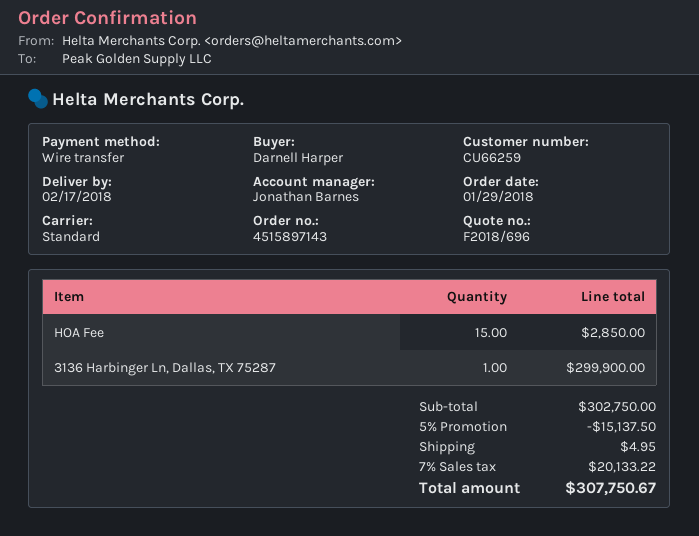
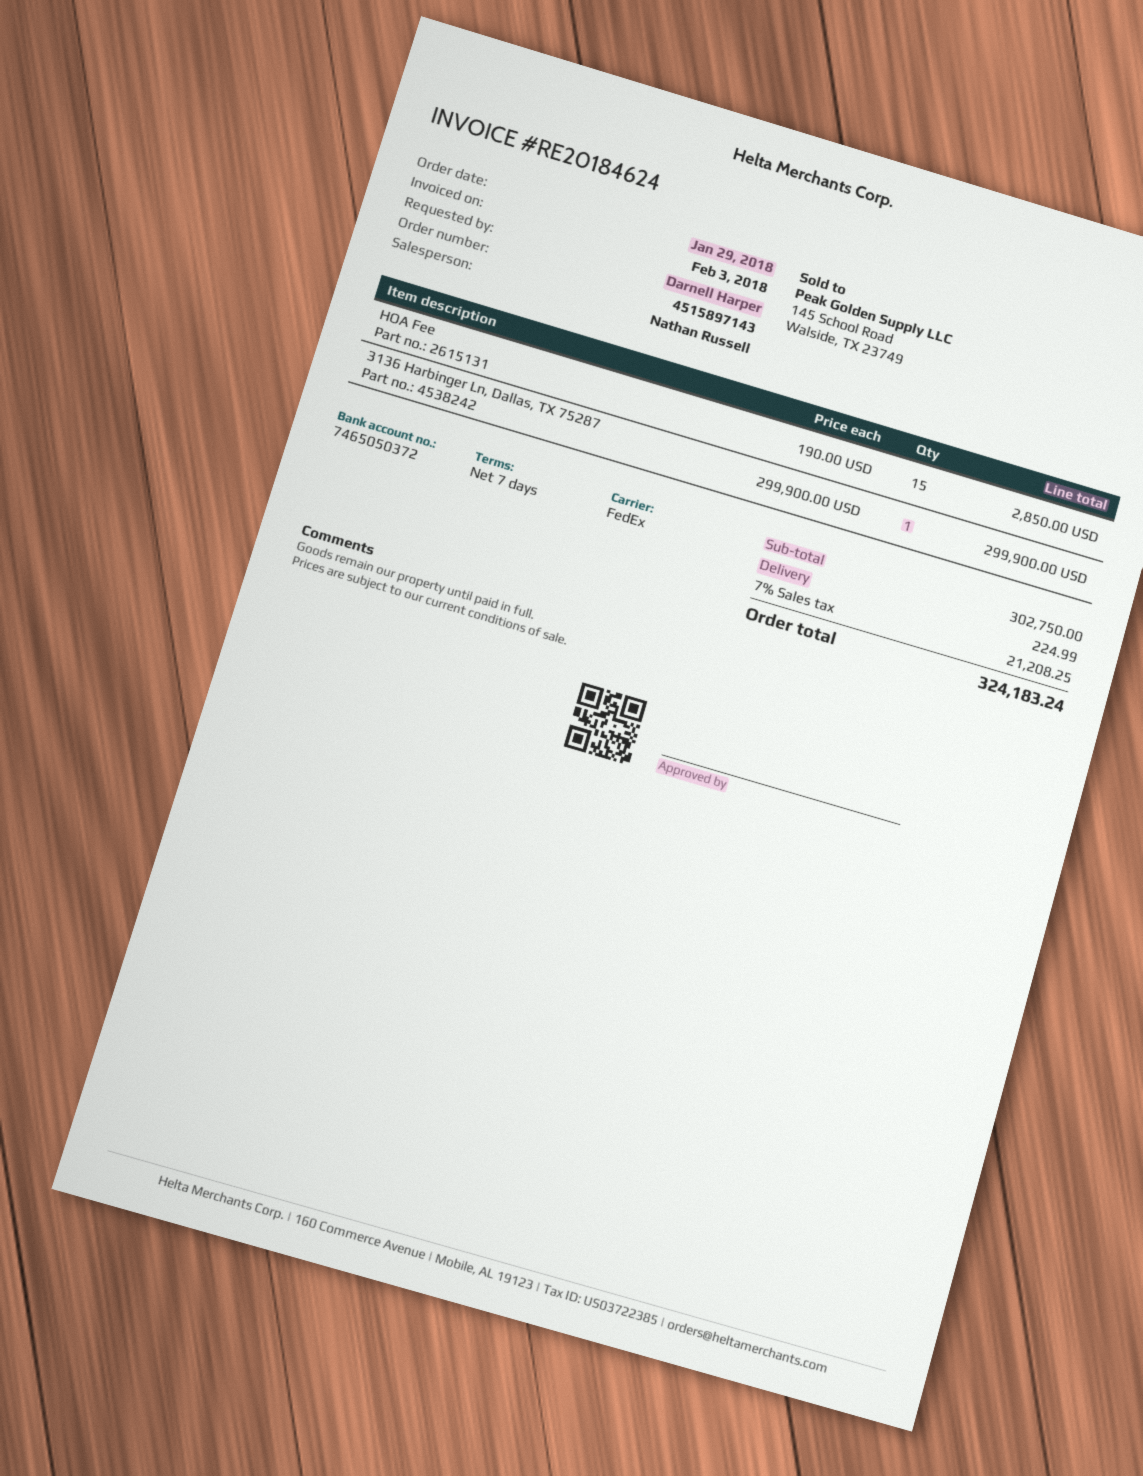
sales rep: Jonathan Barnes -> Nathan Russell
shipping method: standard -> FedEx
discount: 5% = 15137.50 -> none
shipping: 4.95 -> 224.99
tax: 7% = 20133.22 -> 7% = 21208.25
total: 307750.67 -> 324183.24

